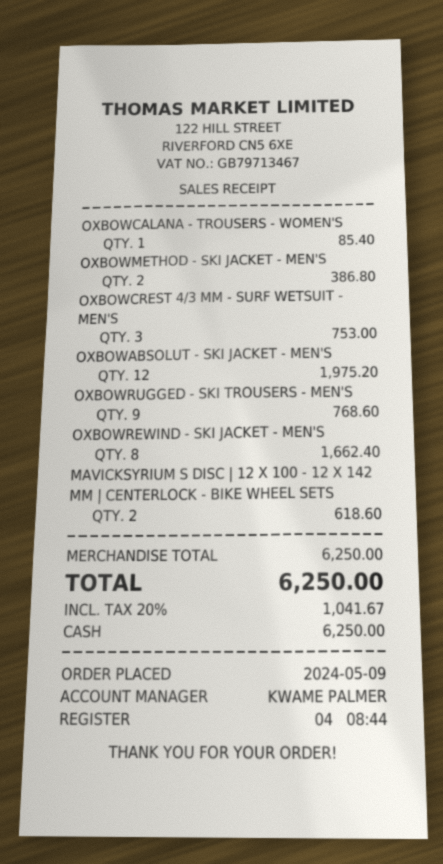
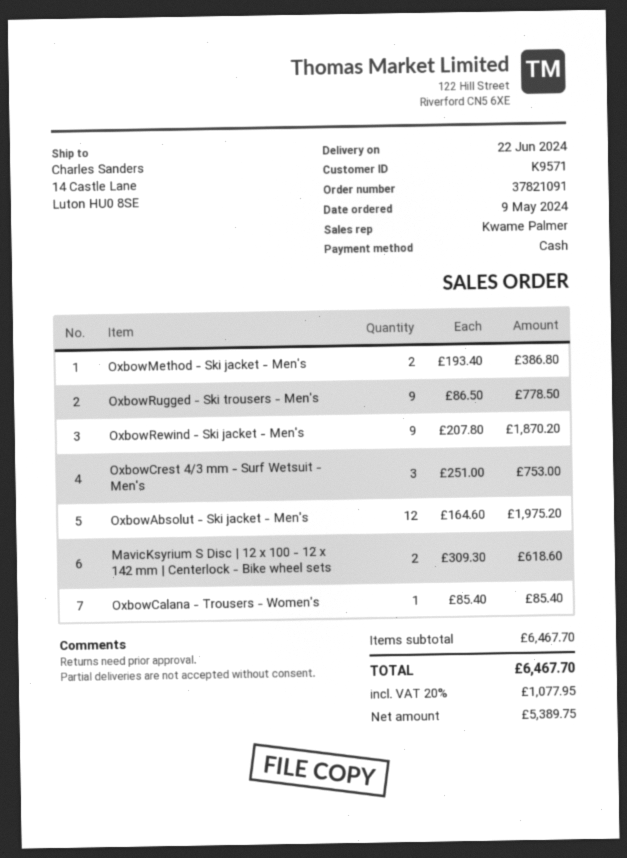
OXBOWRUGGED - SKI TROUSERS - MEN'S: 9 for 768.60 -> 9 for 778.50
OXBOWREWIND - SKI JACKET - MEN'S: 8 for 1662.40 -> 9 for 1870.20
subtotal: 6250.00 -> 6467.70
tax: 20% = 1041.67 -> 20% = 1077.95
total: 6250.00 -> 6467.70

